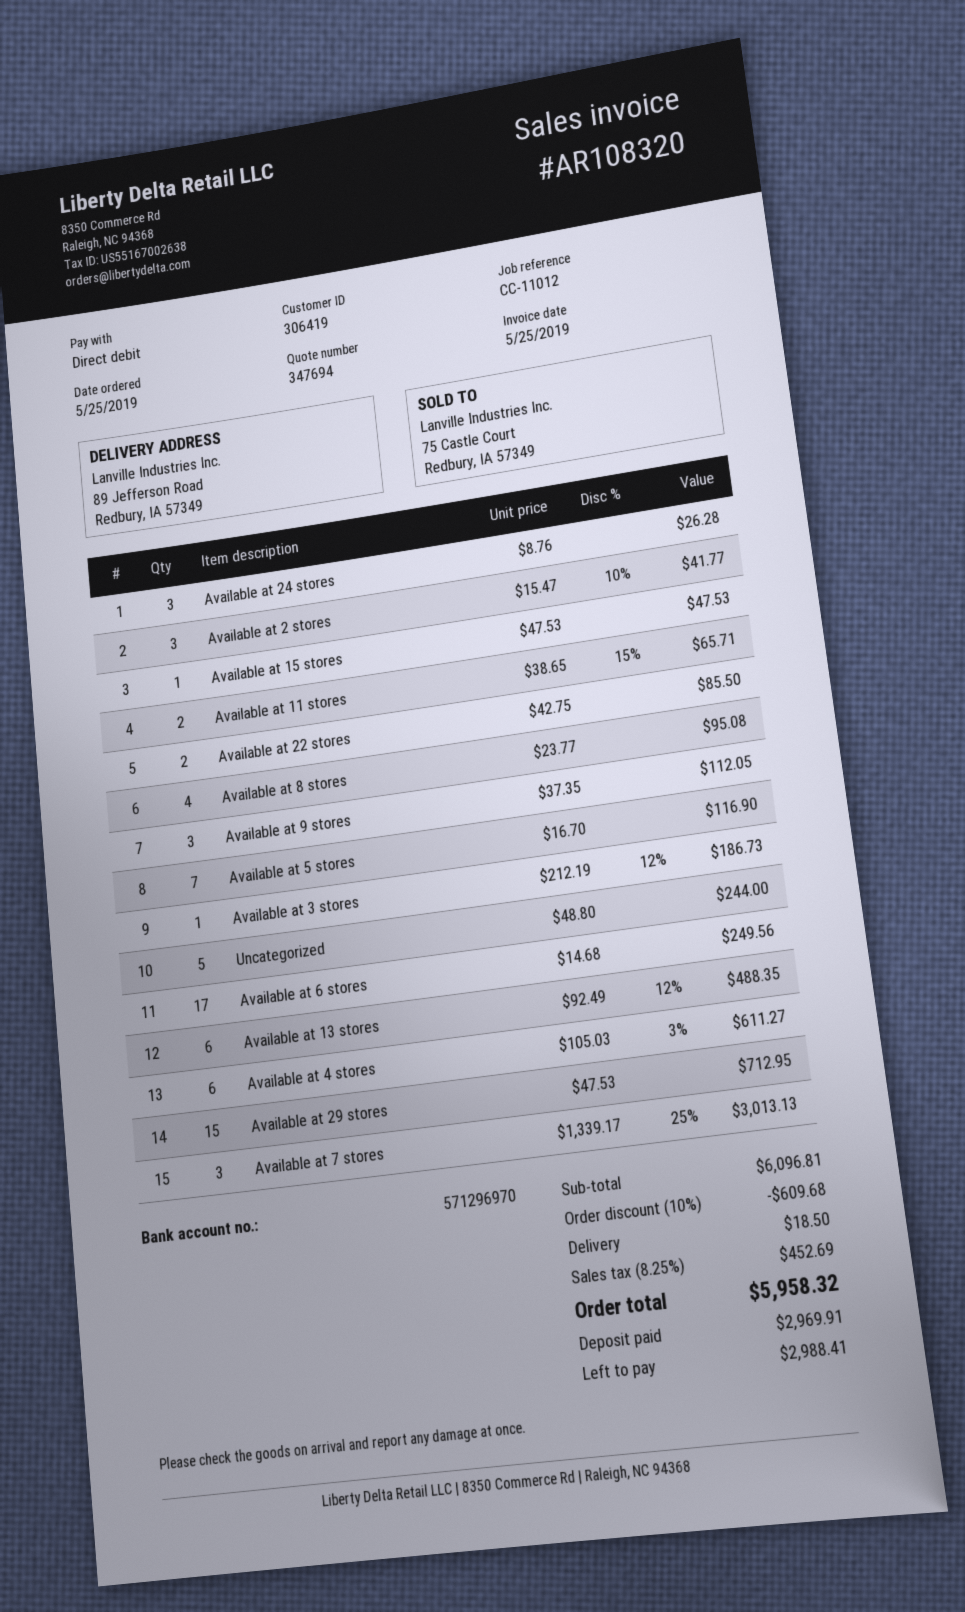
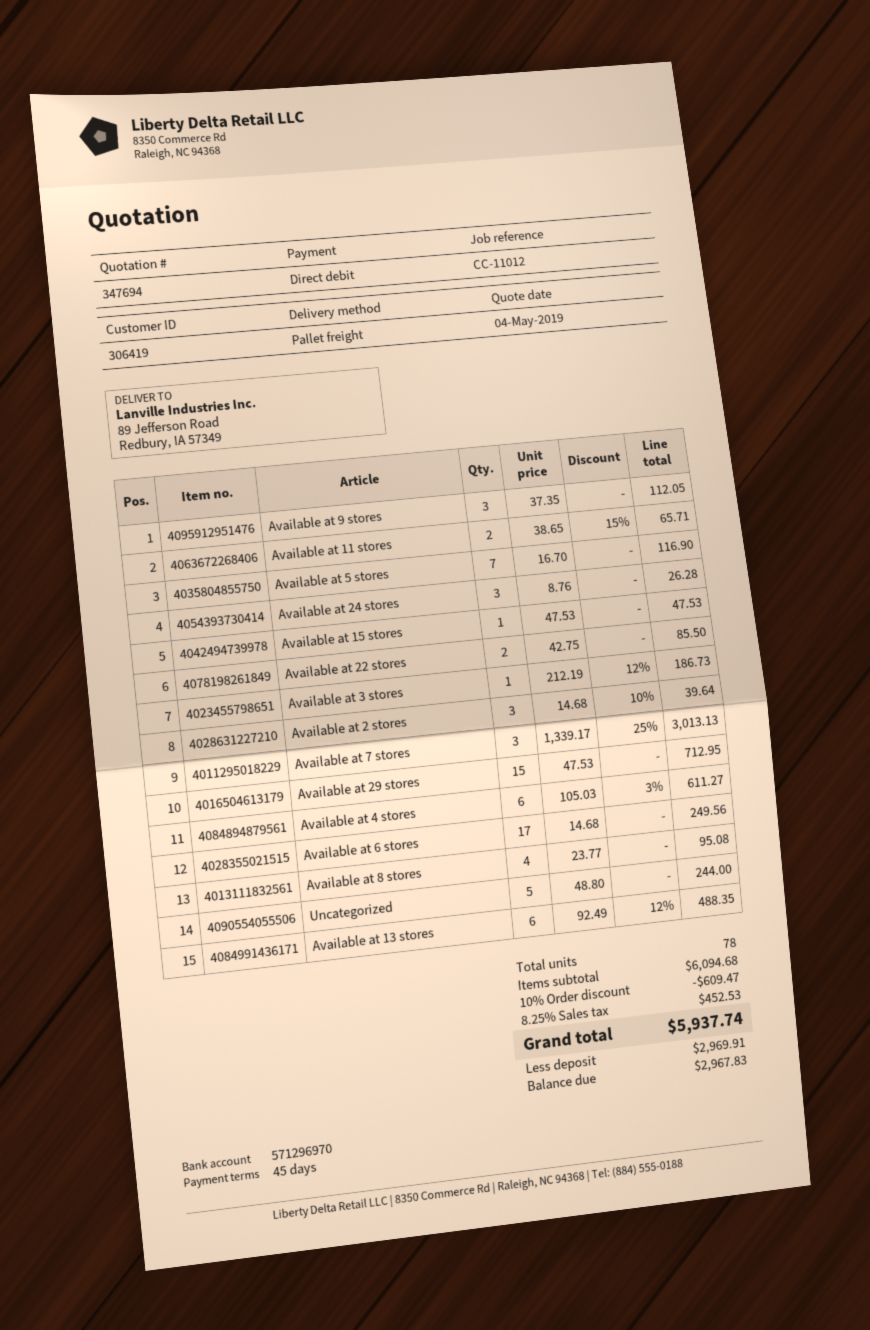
Available at 2 stores: 3 x 15.47 - 10% = 41.77 -> 3 x 14.68 - 10% = 39.64
subtotal: 6096.81 -> 6094.68
discount: 10% = 609.68 -> 10% = 609.47
shipping: 18.50 -> none
tax: 8.25% = 452.69 -> 8.25% = 452.53
total: 5958.32 -> 5937.74
balance: 2988.41 -> 2967.83

